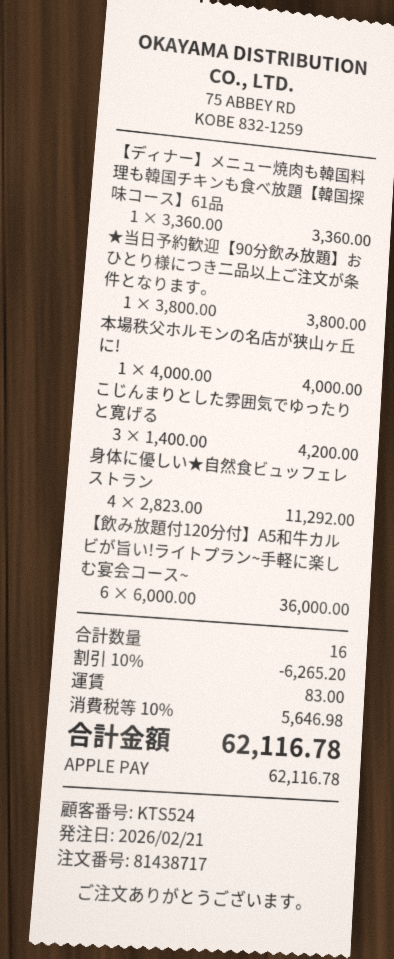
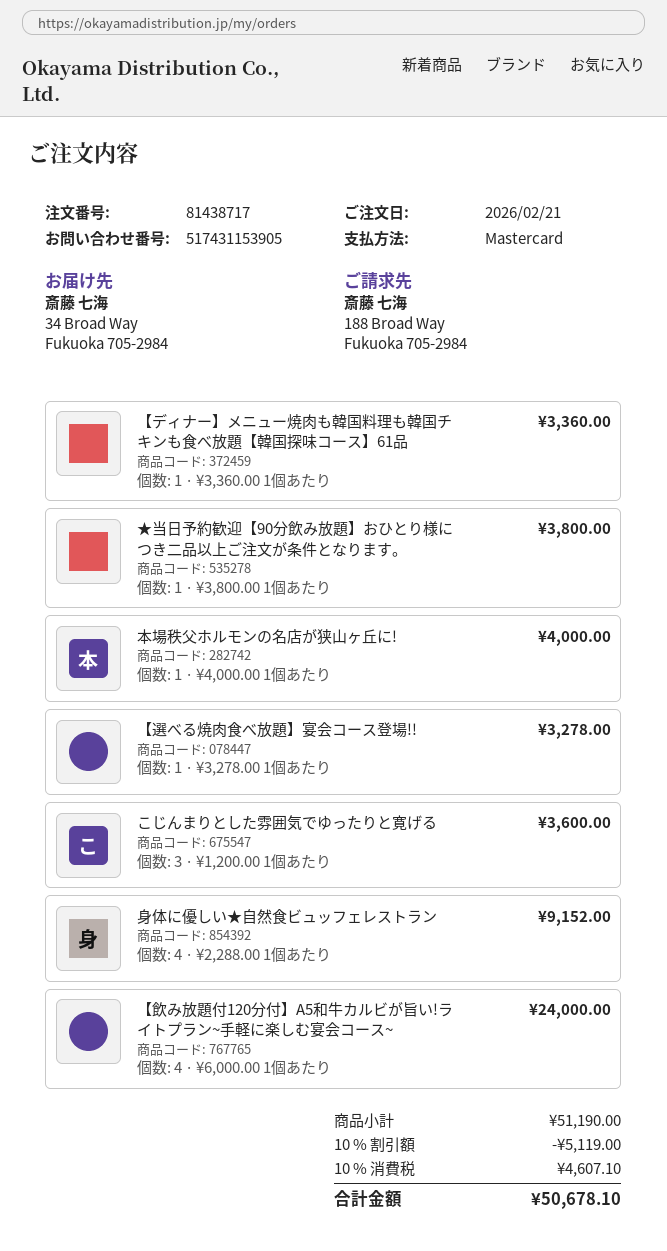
payment method: Apple Pay -> Mastercard
こじんまりとした雰囲気でゆったりと寛げる: 3 x 1400.00 = 4200.00 -> 3 x 1200.00 = 3600.00
身体に優しい★自然食ビュッフェレストラン: 4 x 2823.00 = 11292.00 -> 4 x 2288.00 = 9152.00
【飲み放題付120分付】A5和牛カルビが旨い!ライトプラン~手軽に楽しむ宴会コース~: 6 x 6000.00 = 36000.00 -> 4 x 6000.00 = 24000.00
【選べる焼肉食べ放題】宴会コース登場!!: none -> 1 x 3278.00 = 3278.00
discount: 10% = 6265.20 -> 10% = 5119.00
shipping: 83.00 -> none
tax: 10% = 5646.98 -> 10% = 4607.10
total: 62116.78 -> 50678.10

